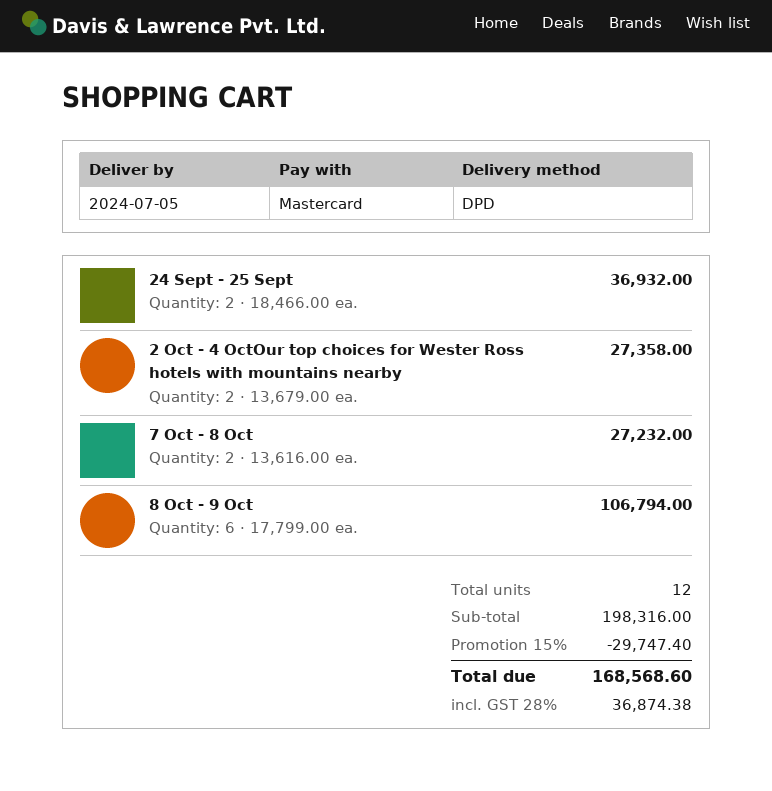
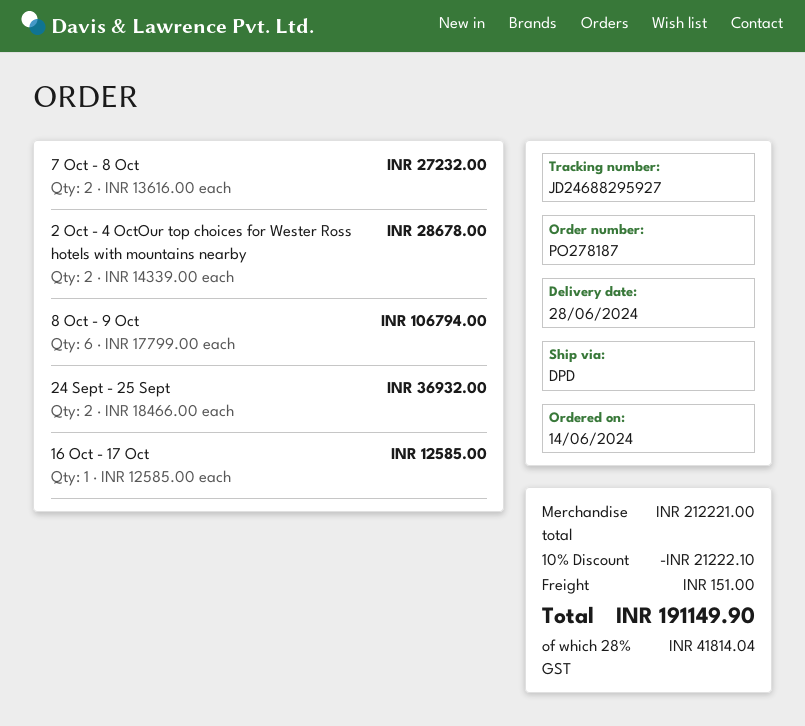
delivery date: 2024-07-05 -> 2024-06-28
2 Oct - 4 OctOur top choices for Wester Ross hotels with mountains nearby: 2 x 13679.00 = 27358.00 -> 2 x 14339.00 = 28678.00
16 Oct - 17 Oct: none -> 1 x 12585.00 = 12585.00
subtotal: 198316.00 -> 212221.00
discount: 15% = 29747.40 -> 10% = 21222.10
shipping: none -> 151.00
tax: 28% = 36874.38 -> 28% = 41814.04
total: 168568.60 -> 191149.90

